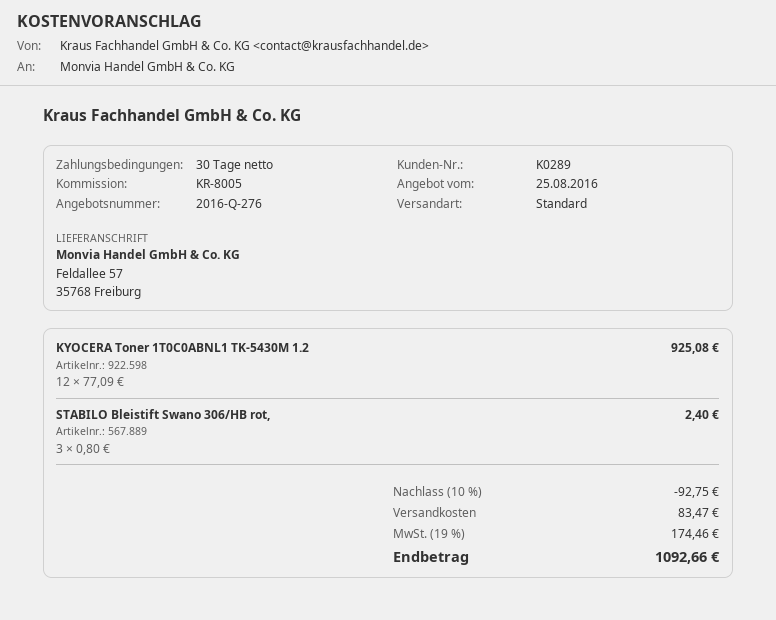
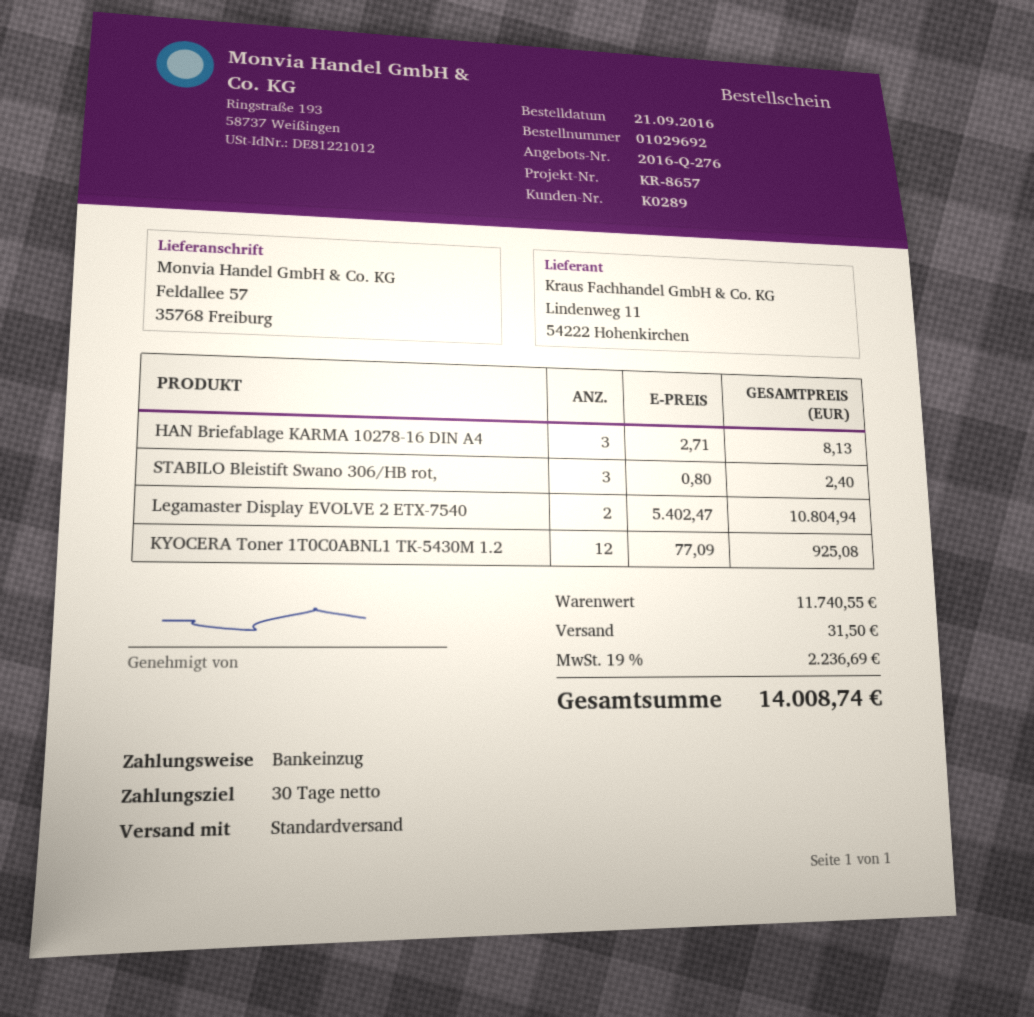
reference: KR-8005 -> KR-8657
HAN Briefablage KARMA 10278-16 DIN A4: none -> 3 x 2.71 = 8.13
Legamaster Display EVOLVE 2 ETX-7540: none -> 2 x 5402.47 = 10804.94
discount: 10% = 92.75 -> none
shipping: 83.47 -> 31.50
tax: 19% = 174.46 -> 19% = 2236.69
total: 1092.66 -> 14008.74

